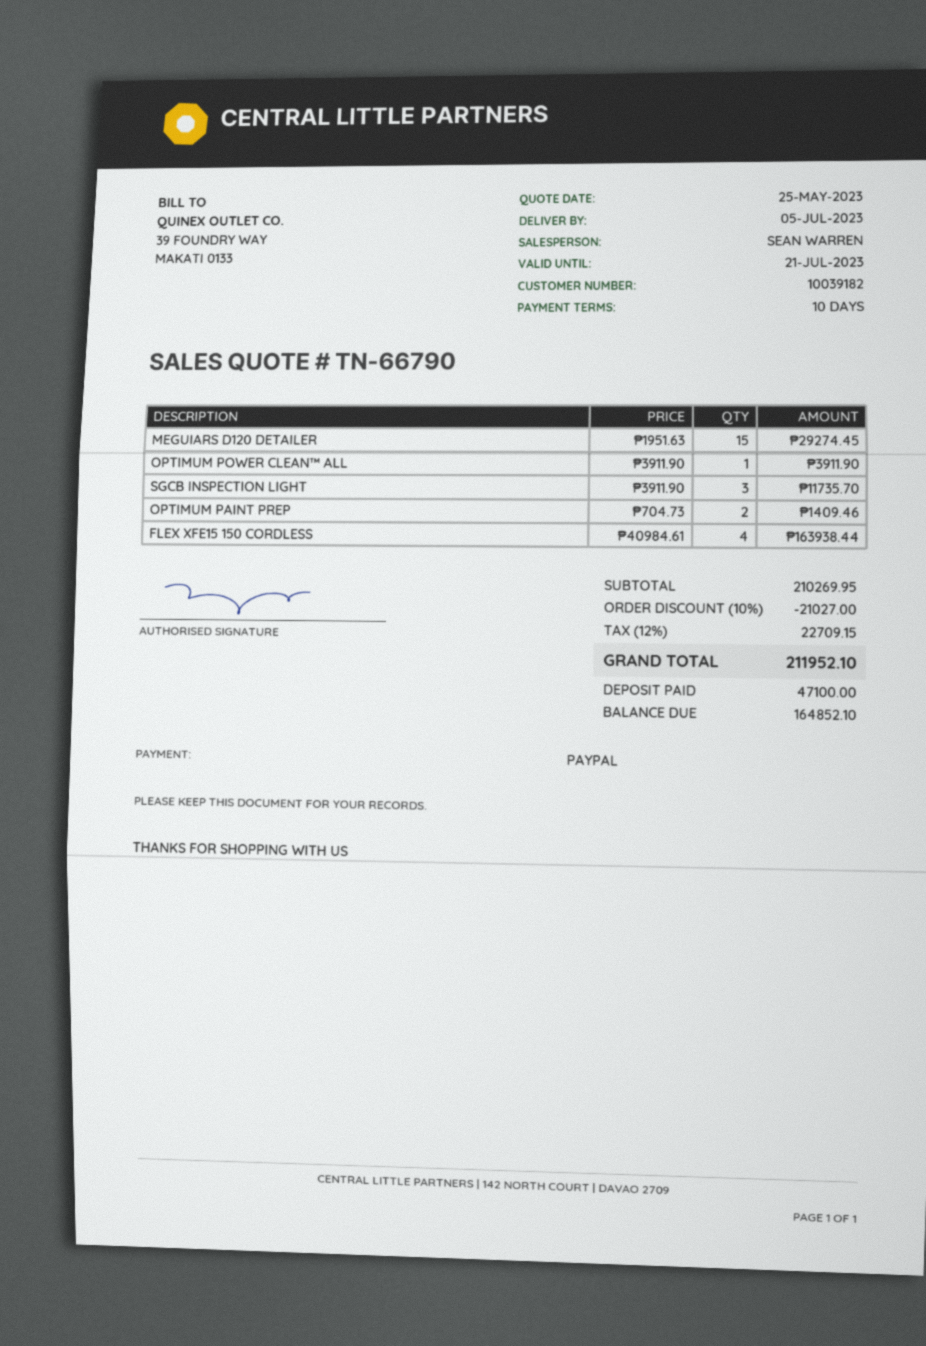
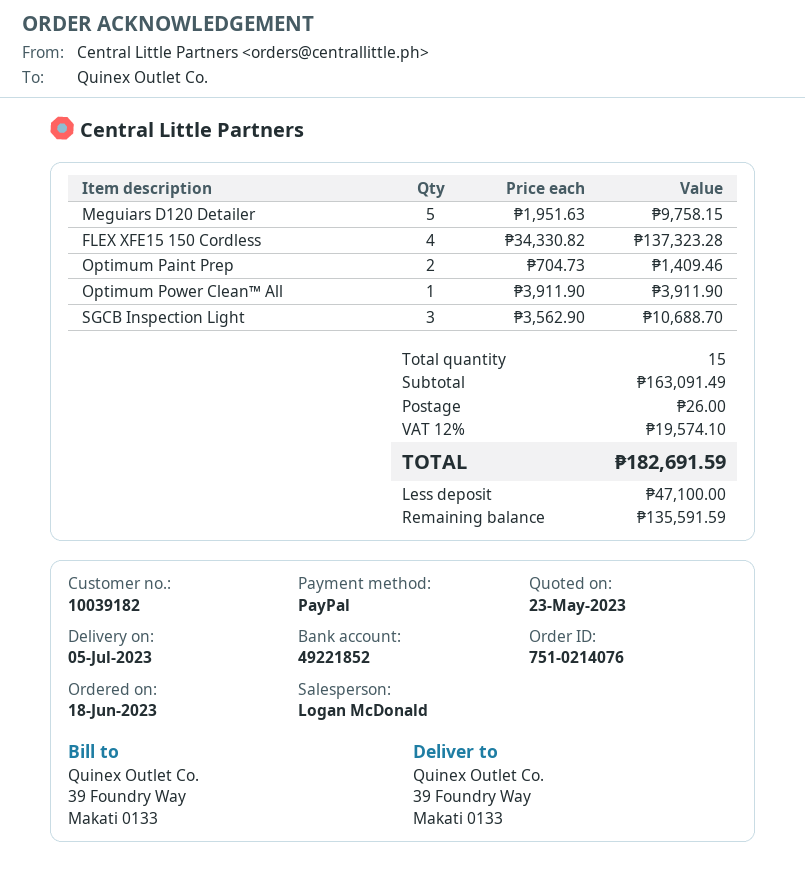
quote date: 2023-05-25 -> 2023-05-23
sales rep: SEAN WARREN -> Logan McDonald
MEGUIARS D120 DETAILER: 15 x 1951.63 = 29274.45 -> 5 x 1951.63 = 9758.15
SGCB INSPECTION LIGHT: 3 x 3911.90 = 11735.70 -> 3 x 3562.90 = 10688.70
FLEX XFE15 150 CORDLESS: 4 x 40984.61 = 163938.44 -> 4 x 34330.82 = 137323.28
subtotal: 210269.95 -> 163091.49
discount: 10% = 21027.00 -> none
shipping: none -> 26.00
tax: 12% = 22709.15 -> 12% = 19574.10
total: 211952.10 -> 182691.59
balance: 164852.10 -> 135591.59

